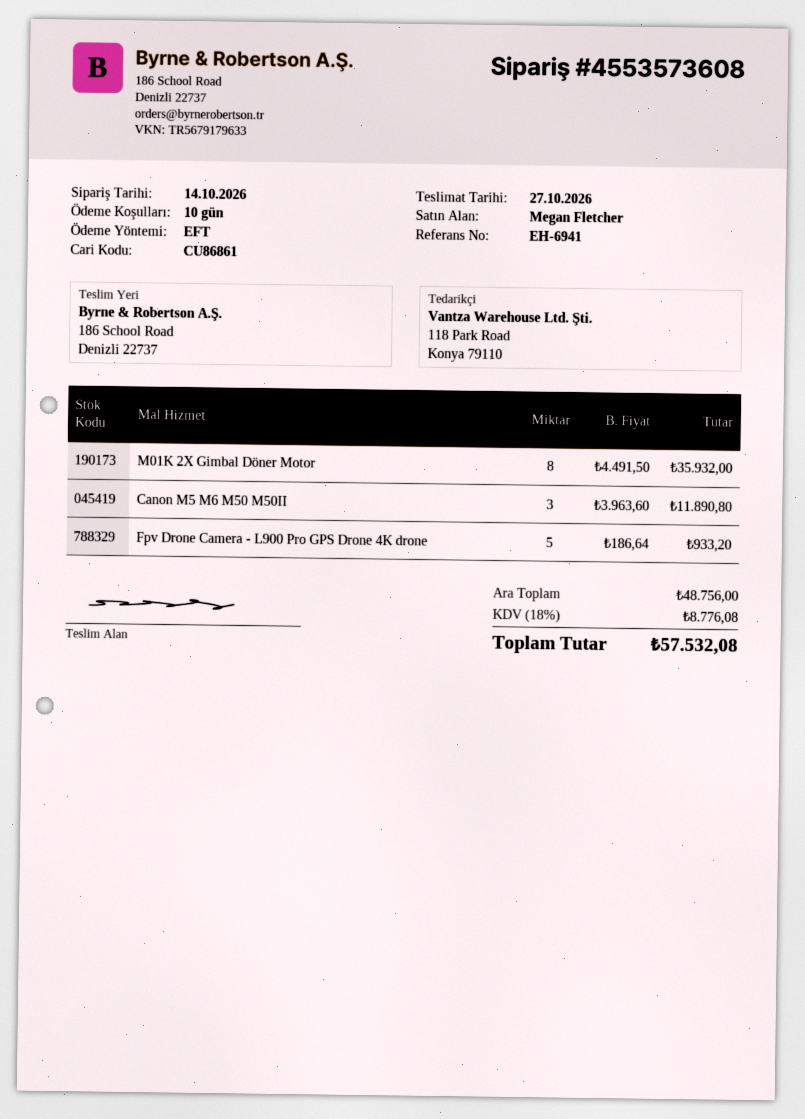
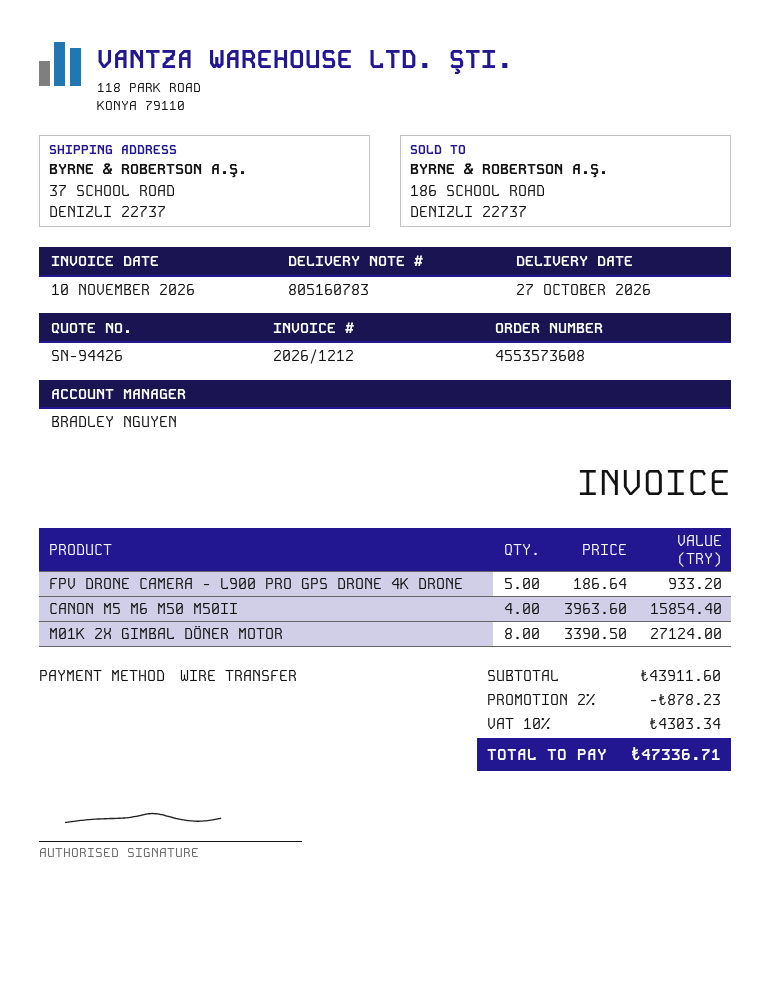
ship to: 186 School Road, Denizli 22737 -> 37 SCHOOL ROAD, DENIZLI 22737
M01K 2X Gimbal Döner Motor: 8 x 4491.50 = 35932.00 -> 8 x 3390.50 = 27124.00
Canon M5 M6 M50 M50II: 3 x 3963.60 = 11890.80 -> 4 x 3963.60 = 15854.40
subtotal: 48756.00 -> 43911.60
discount: none -> 2% = 878.23
tax: 18% = 8776.08 -> 10% = 4303.34
total: 57532.08 -> 47336.71

